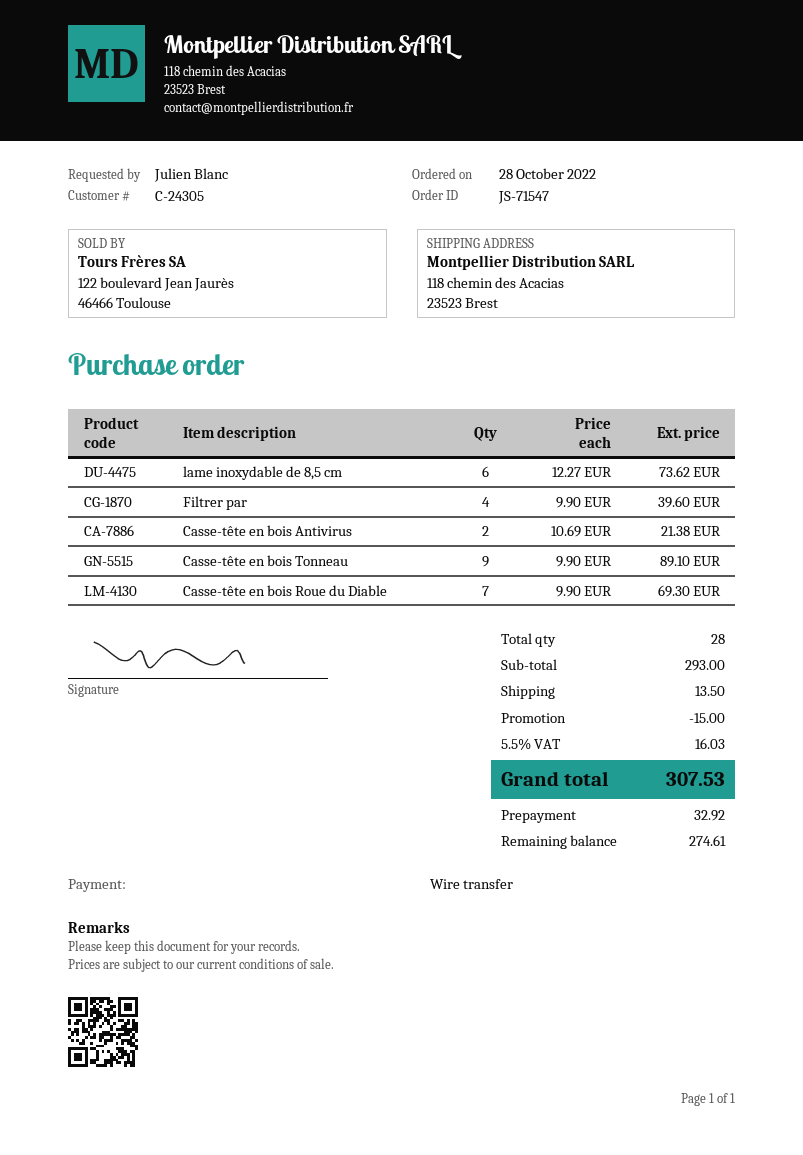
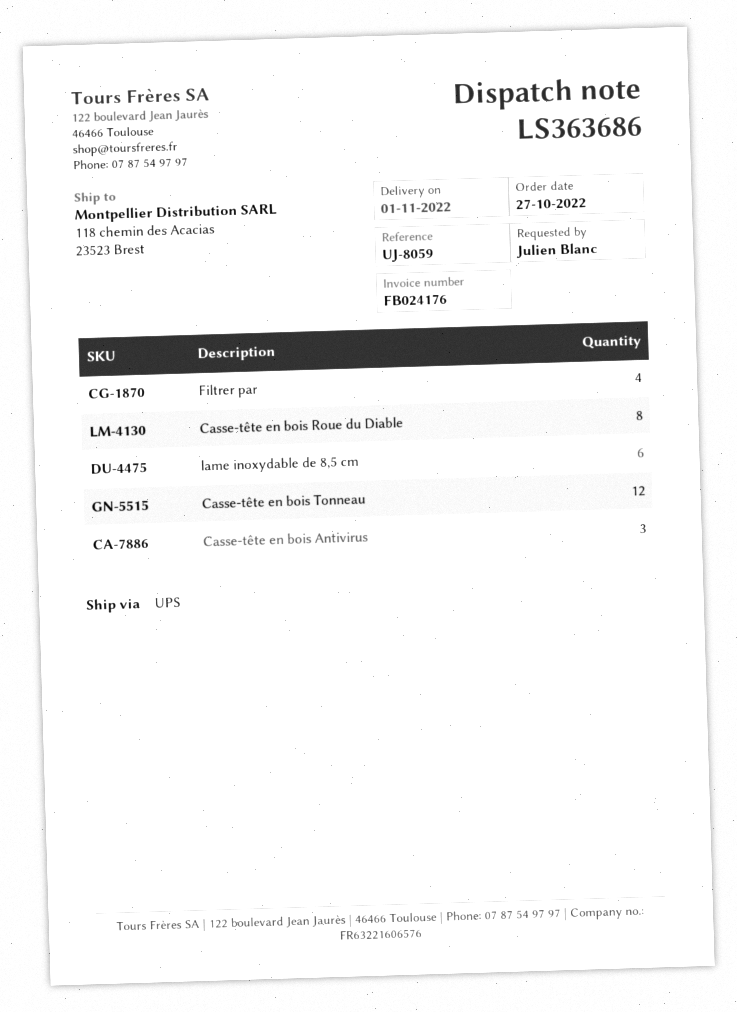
order date: 2022-10-28 -> 2022-10-27
Casse-tête en bois Antivirus: 2 -> 3
Casse-tête en bois Tonneau: 9 -> 12
Casse-tête en bois Roue du Diable: 7 -> 8

